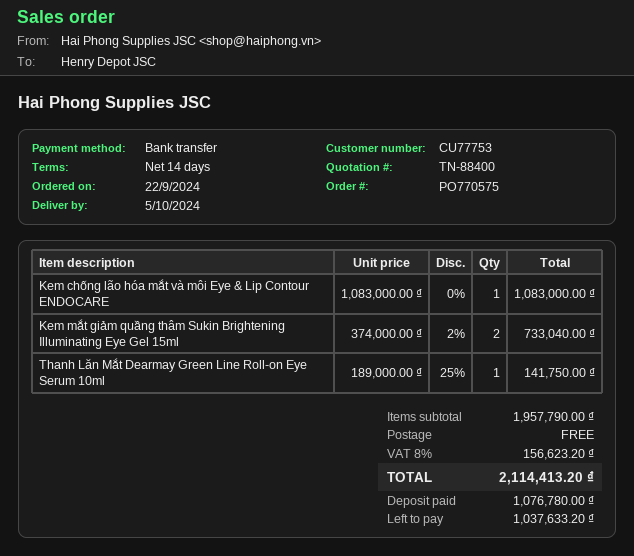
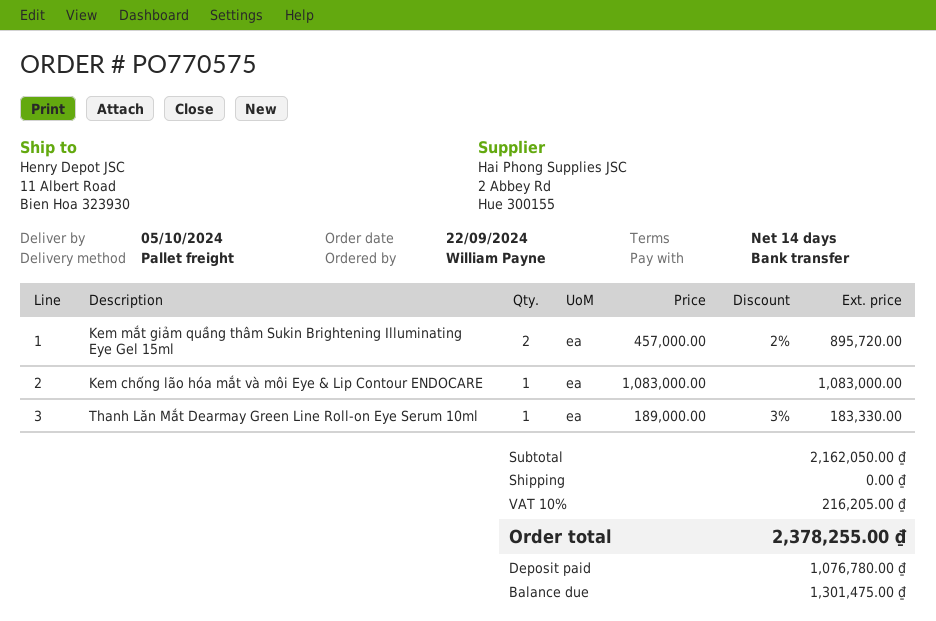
Kem mắt giảm quầng thâm Sukin Brightening Illuminating Eye Gel 15ml: 2 x 374000.00 - 2% = 733040.00 -> 2 x 457000.00 - 2% = 895720.00
Thanh Lăn Mắt Dearmay Green Line Roll-on Eye Serum 10ml: 1 x 189000.00 - 25% = 141750.00 -> 1 x 189000.00 - 3% = 183330.00
subtotal: 1957790.00 -> 2162050.00
tax: 8% = 156623.20 -> 10% = 216205.00
total: 2114413.20 -> 2378255.00
balance: 1037633.20 -> 1301475.00

